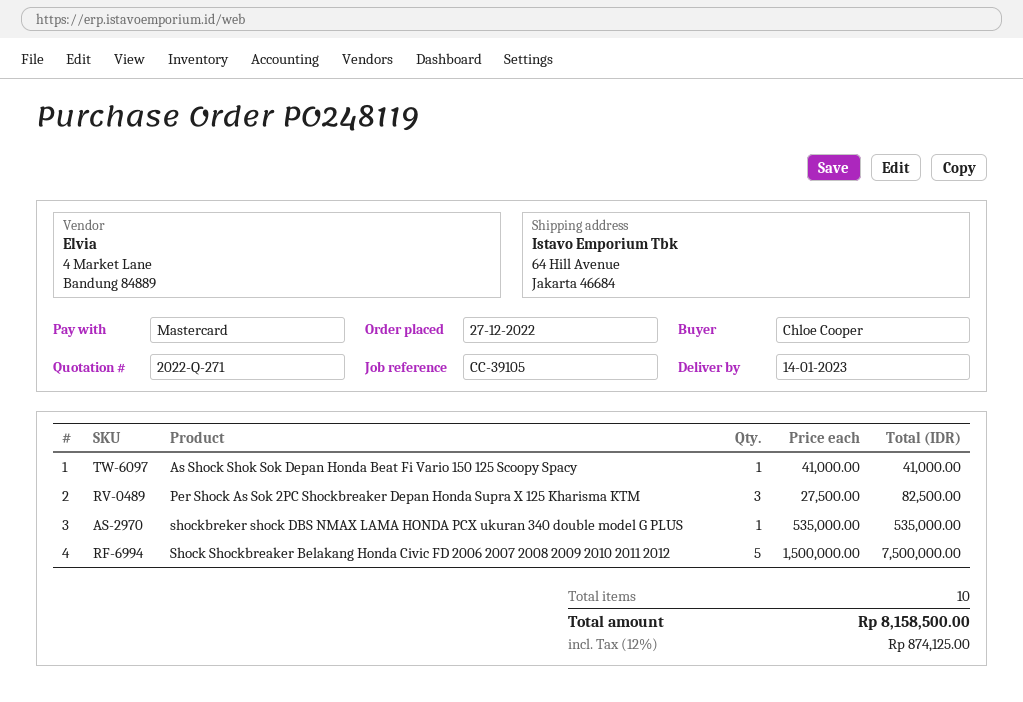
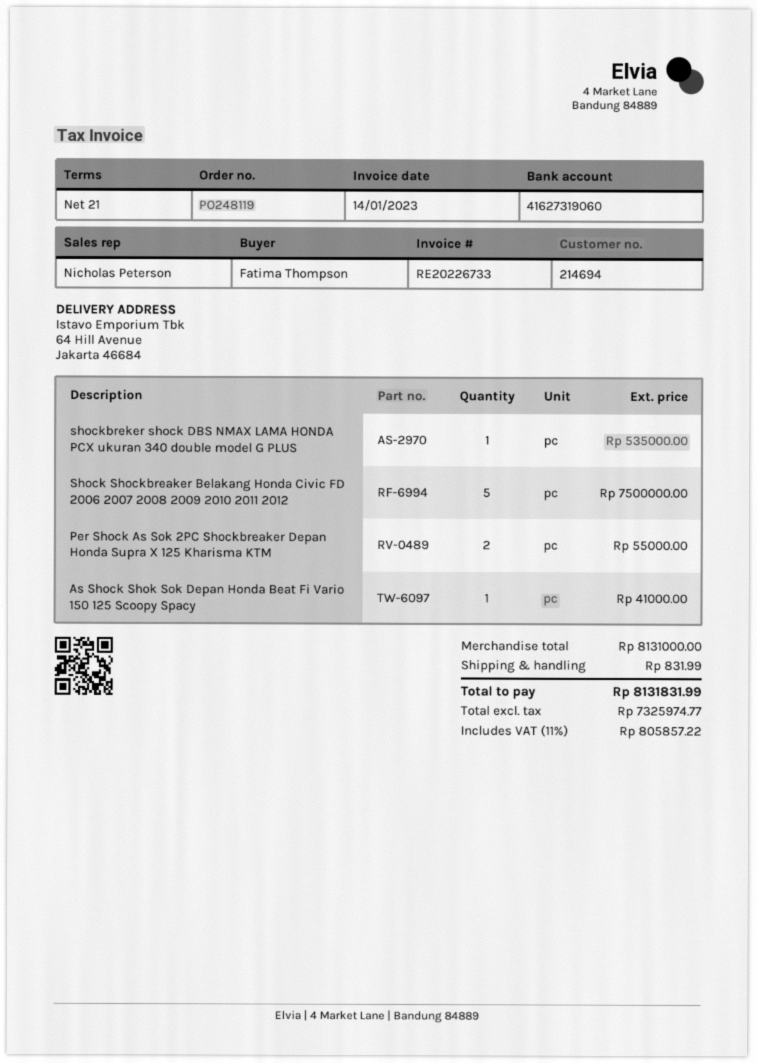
ordered by: Chloe Cooper -> Fatima Thompson
Per Shock As Sok 2PC Shockbreaker Depan Honda Supra X 125 Kharisma KTM: 3 for 82500.00 -> 2 for 55000.00
shipping: none -> 831.99
tax: 12% = 874125.00 -> 11% = 805857.22
total: 8158500.00 -> 8131831.99

